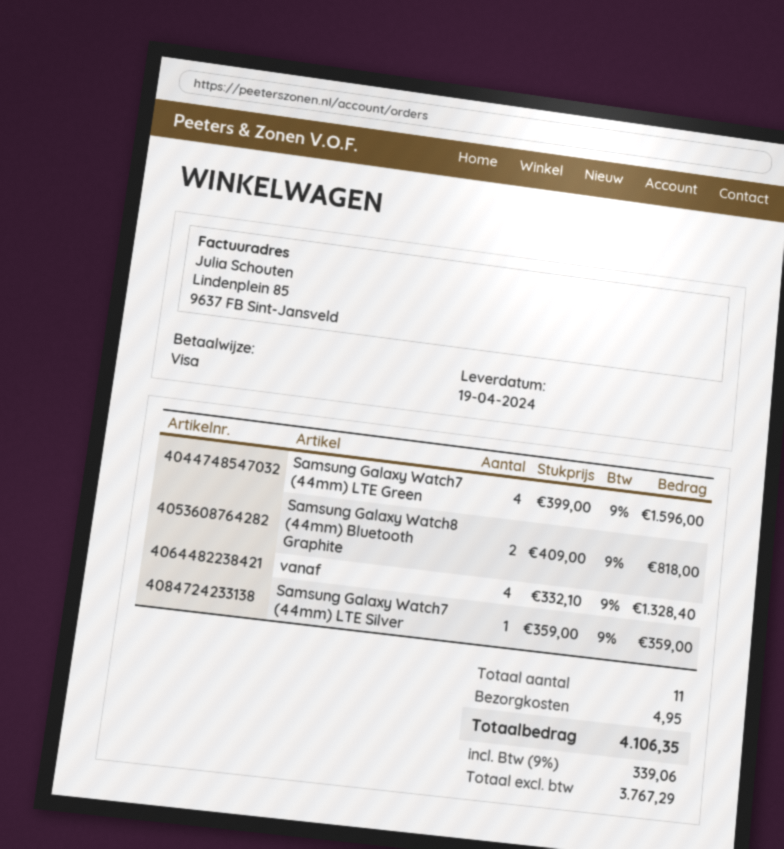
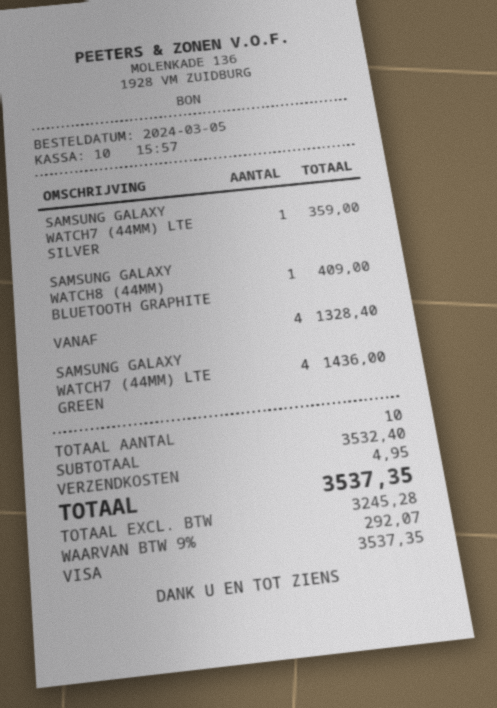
Samsung Galaxy Watch7 (44mm) LTE Green: 4 for 1596.00 -> 4 for 1436.00
Samsung Galaxy Watch8 (44mm) Bluetooth Graphite: 2 for 818.00 -> 1 for 409.00
total quantity: 11 -> 10
net: 3767.29 -> 3245.28
tax: 9% = 339.06 -> 9% = 292.07
total: 4106.35 -> 3537.35

